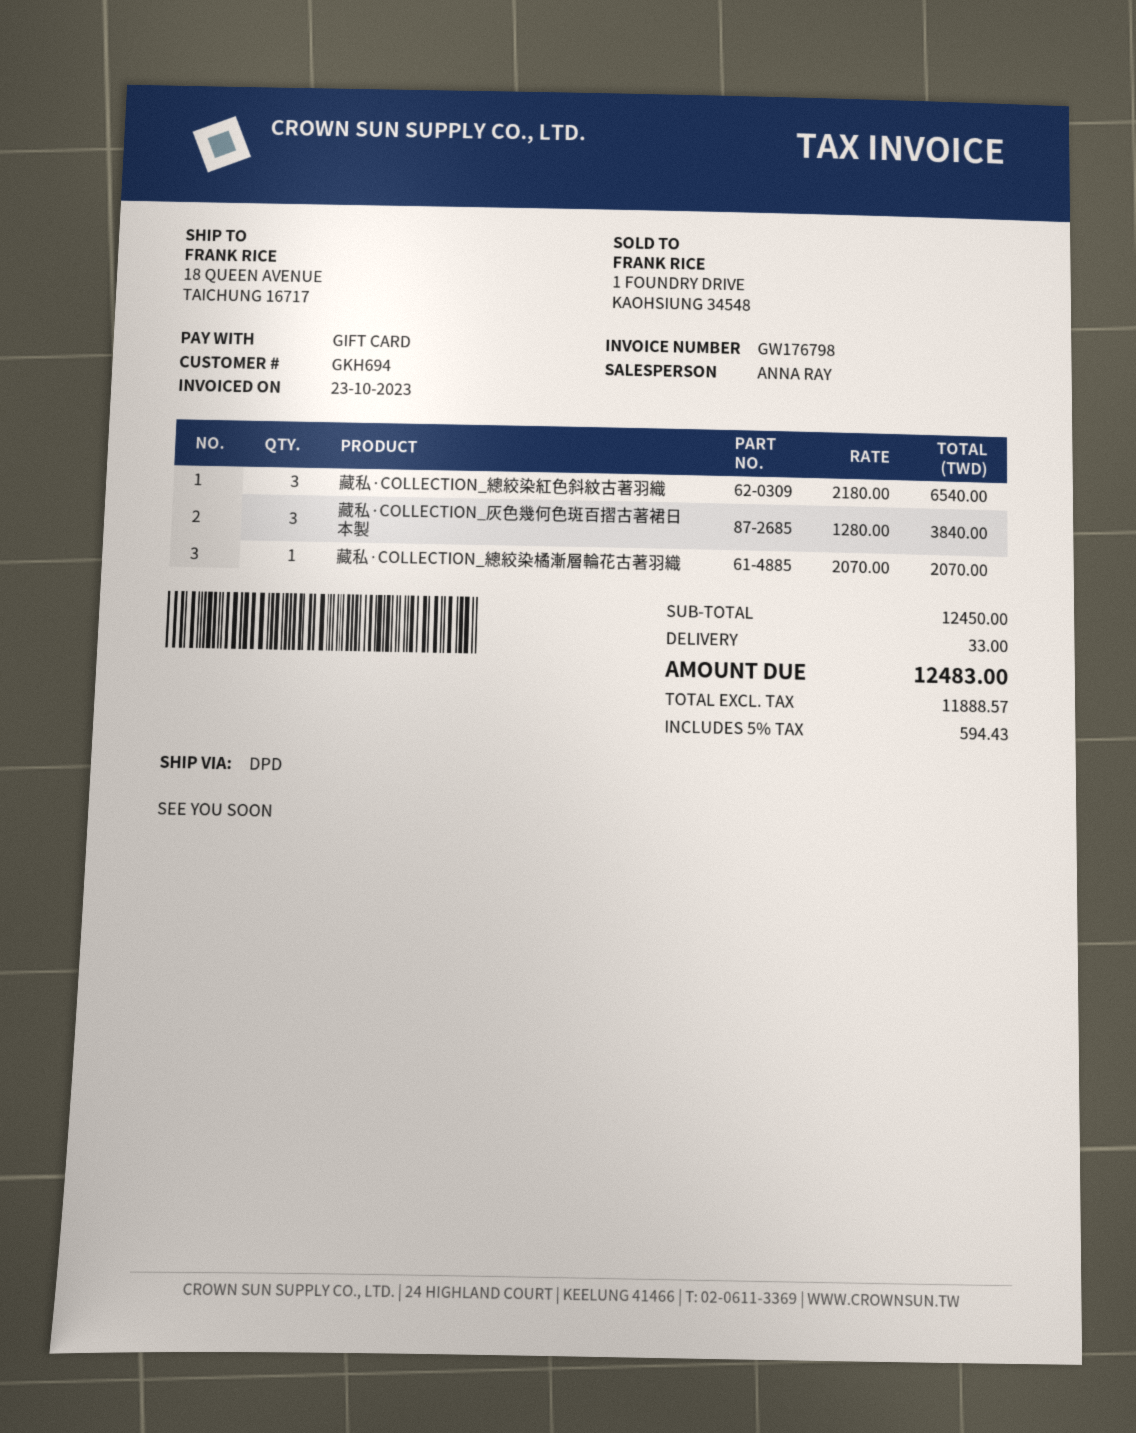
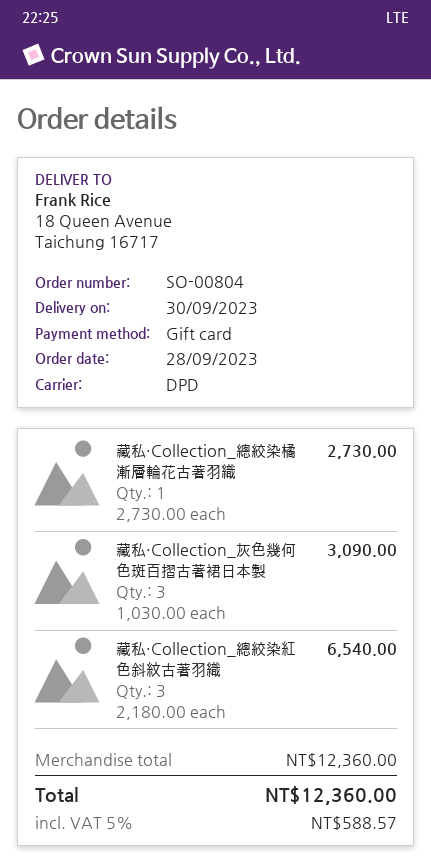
藏私·COLLECTION_灰色幾何色斑百摺古著裙日本製: 3 x 1280.00 = 3840.00 -> 3 x 1030.00 = 3090.00
藏私·COLLECTION_總絞染橘漸層輪花古著羽織: 1 x 2070.00 = 2070.00 -> 1 x 2730.00 = 2730.00
subtotal: 12450.00 -> 12360.00
shipping: 33.00 -> none
tax: 5% = 594.43 -> 5% = 588.57
total: 12483.00 -> 12360.00

